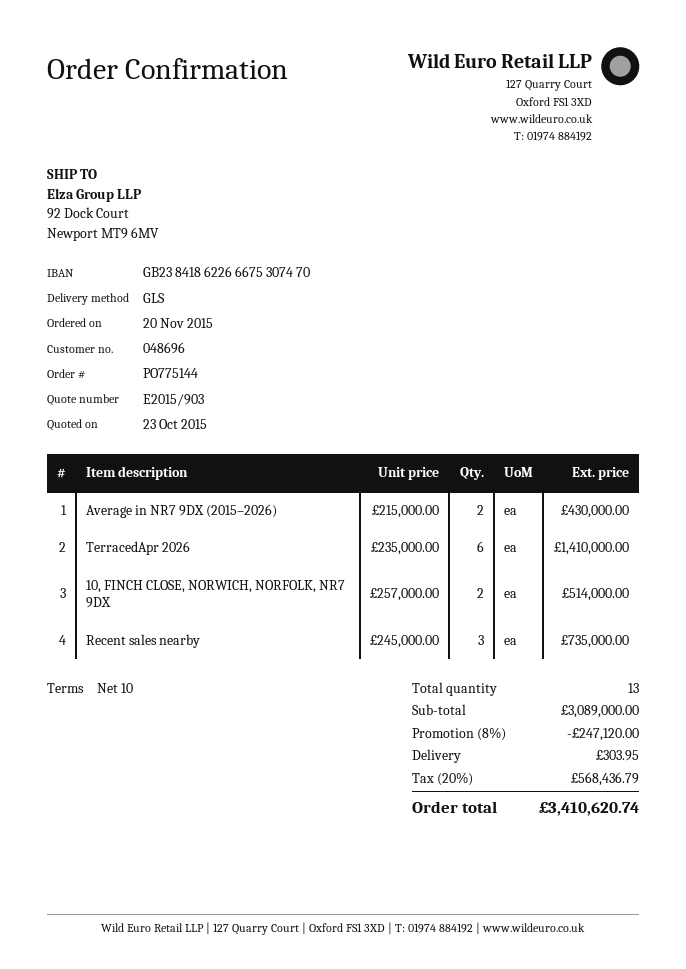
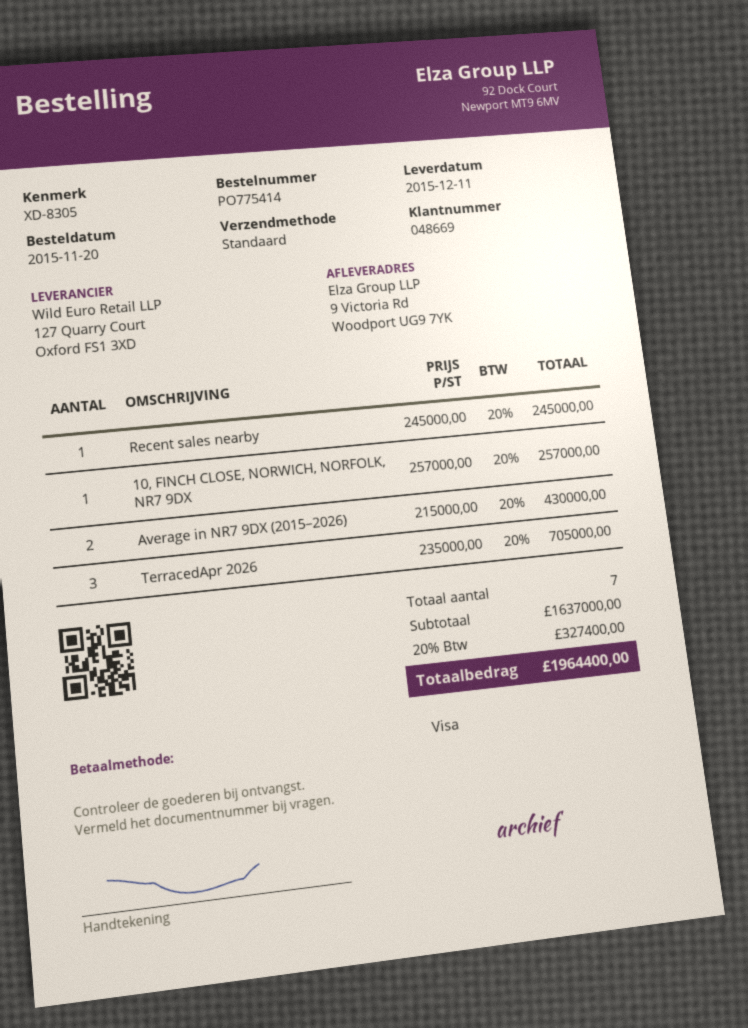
order number: PO775144 -> PO775414
customer number: 048696 -> 048669
shipping method: GLS -> standard
ship to: 92 Dock Court, Newport MT9 6MV -> 9 Victoria Rd, Woodport UG9 7YK
TerracedApr 2026: 6 x 235000.00 = 1410000.00 -> 3 x 235000.00 = 705000.00
10, FINCH CLOSE, NORWICH, NORFOLK, NR7 9DX: 2 x 257000.00 = 514000.00 -> 1 x 257000.00 = 257000.00
Recent sales nearby: 3 x 245000.00 = 735000.00 -> 1 x 245000.00 = 245000.00
total quantity: 13 -> 7
subtotal: 3089000.00 -> 1637000.00
discount: 8% = 247120.00 -> none
shipping: 303.95 -> none
tax: 20% = 568436.79 -> 20% = 327400.00
total: 3410620.74 -> 1964400.00

